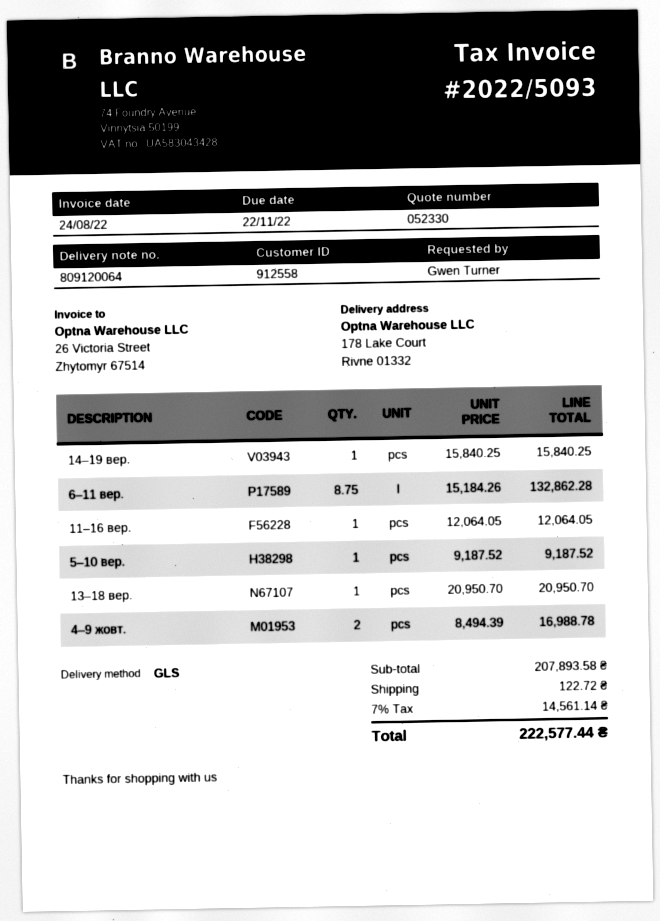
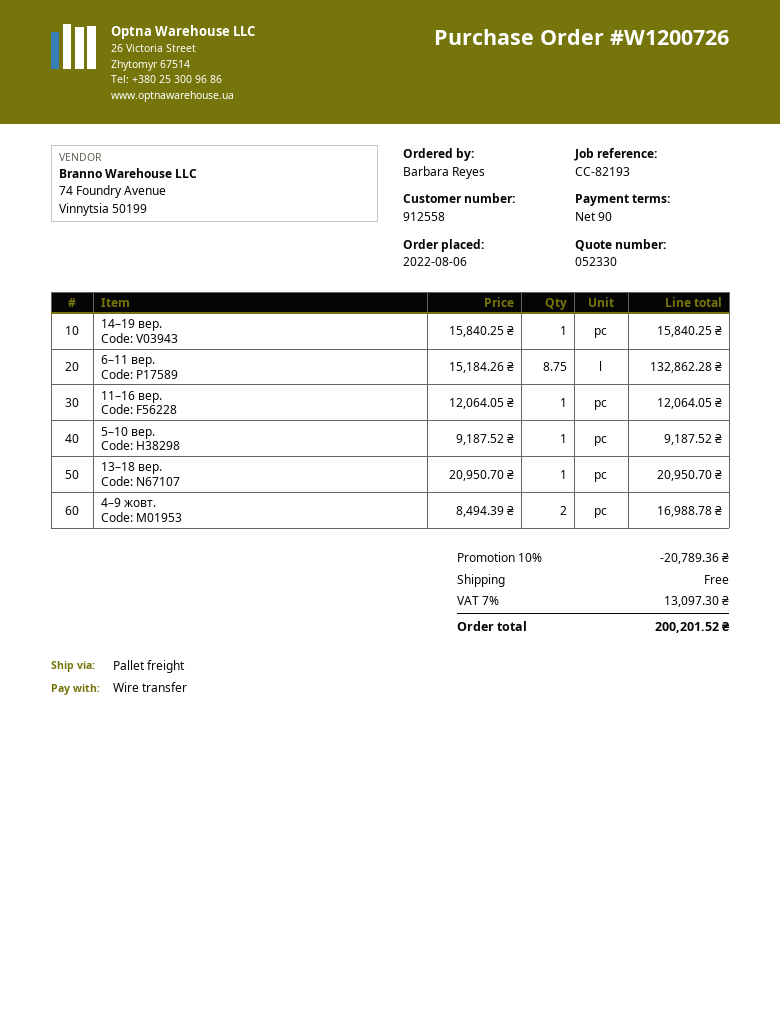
ordered by: Gwen Turner -> Barbara Reyes
shipping method: GLS -> pallet freight
discount: none -> 10% = 20789.36
shipping: 122.72 -> 0.00
tax: 7% = 14561.14 -> 7% = 13097.30
total: 222577.44 -> 200201.52

